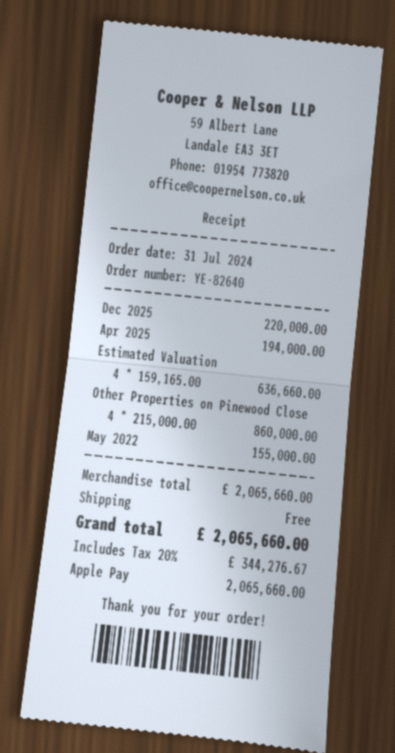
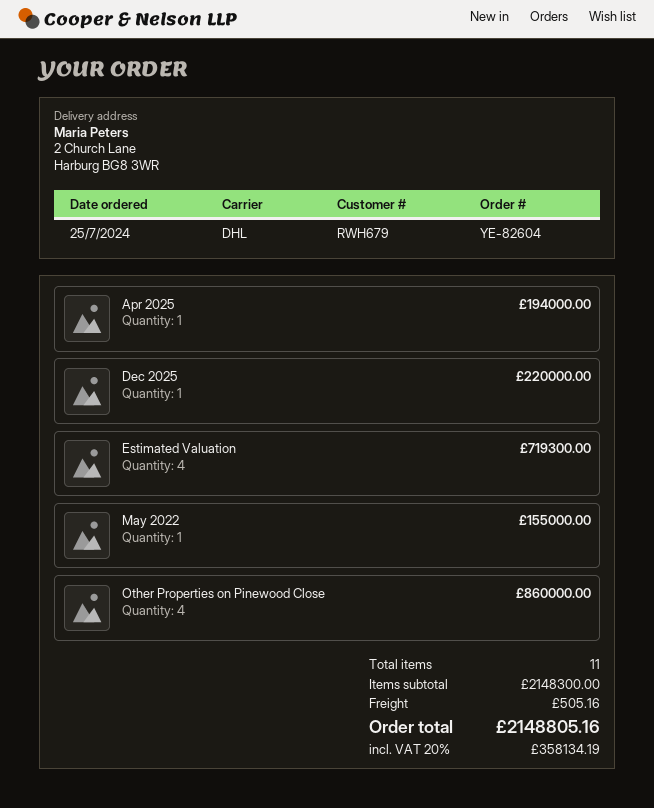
order number: YE-82640 -> YE-82604
order date: 2024-07-31 -> 2024-07-25
Estimated Valuation: 4 for 636660.00 -> 4 for 719300.00
subtotal: 2065660.00 -> 2148300.00
shipping: 0.00 -> 505.16
tax: 20% = 344276.67 -> 20% = 358134.19
total: 2065660.00 -> 2148805.16

